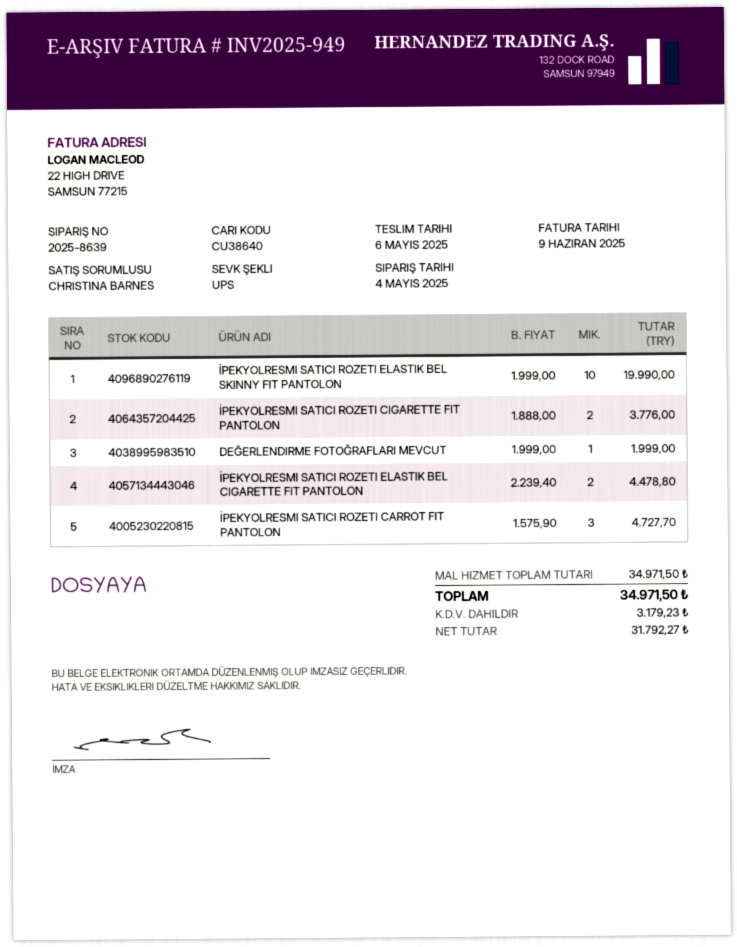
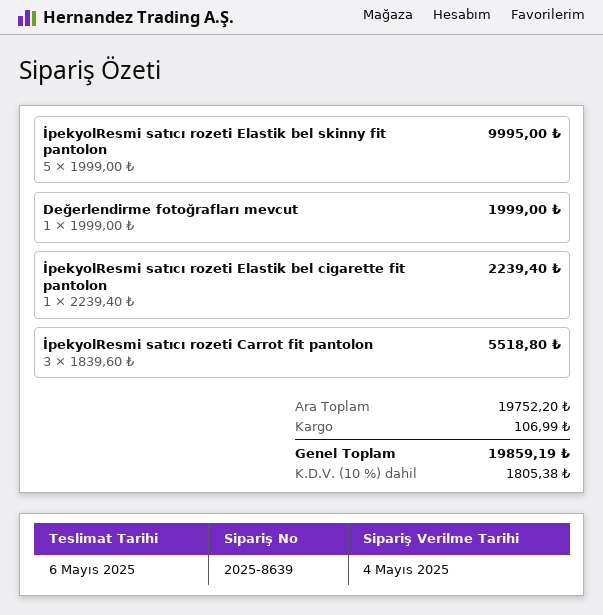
İPEKYOLRESMI SATICI ROZETI ELASTIK BEL SKINNY FIT PANTOLON: 10 x 1999.00 = 19990.00 -> 5 x 1999.00 = 9995.00
İPEKYOLRESMI SATICI ROZETI CIGARETTE FIT PANTOLON: 2 x 1888.00 = 3776.00 -> none
İPEKYOLRESMI SATICI ROZETI ELASTIK BEL CIGARETTE FIT PANTOLON: 2 x 2239.40 = 4478.80 -> 1 x 2239.40 = 2239.40
İPEKYOLRESMI SATICI ROZETI CARROT FIT PANTOLON: 3 x 1575.90 = 4727.70 -> 3 x 1839.60 = 5518.80
subtotal: 34971.50 -> 19752.20
shipping: none -> 106.99
tax: 3179.23 -> 1805.38
total: 34971.50 -> 19859.19

